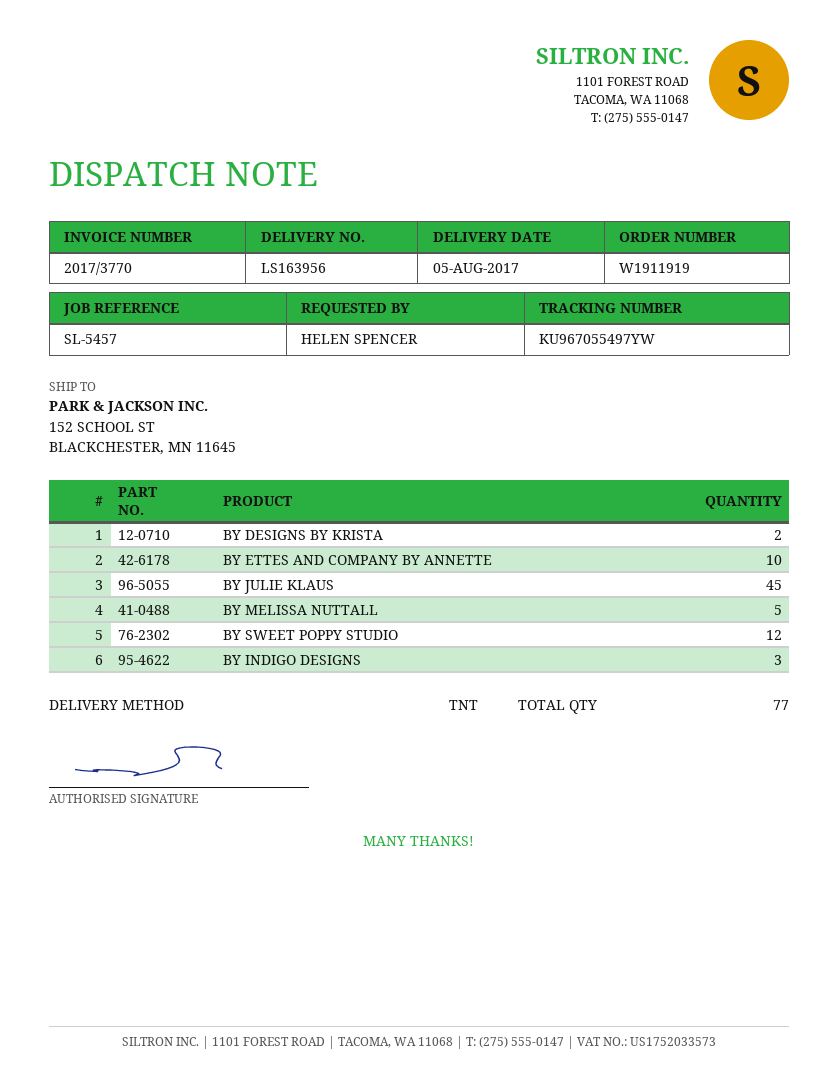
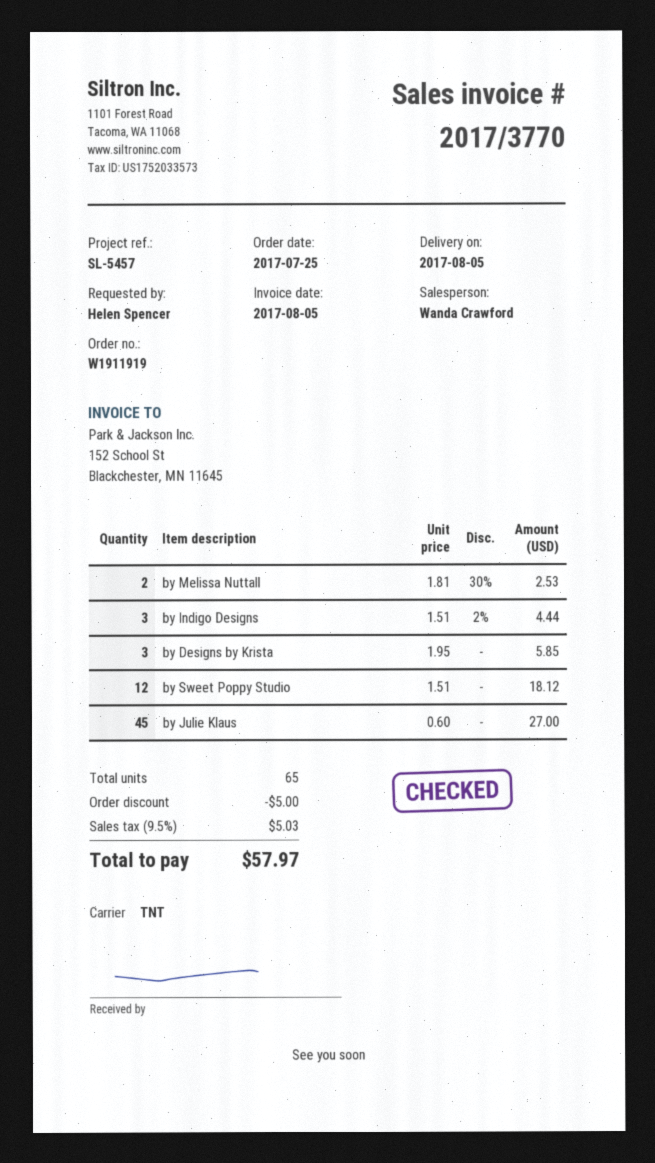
BY DESIGNS BY KRISTA: 2 -> 3
BY ETTES AND COMPANY BY ANNETTE: 10 -> none
BY MELISSA NUTTALL: 5 -> 2
total quantity: 77 -> 65

